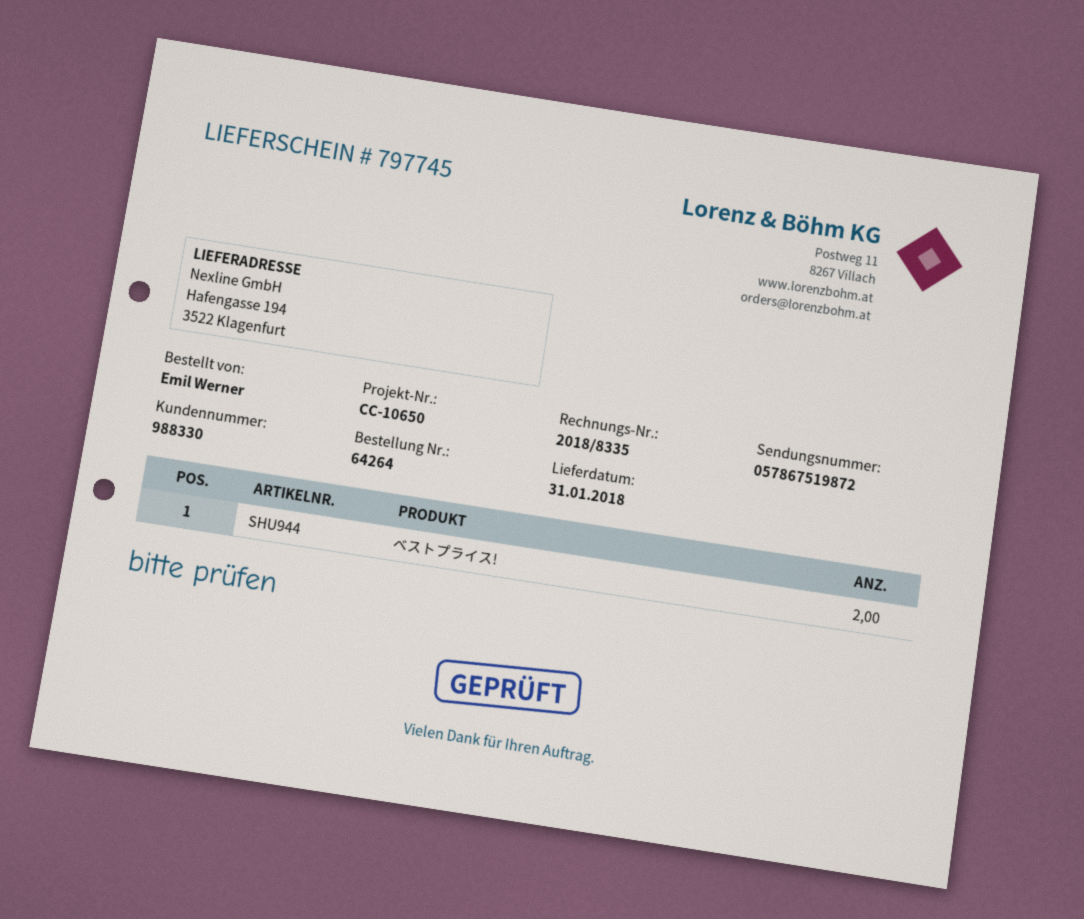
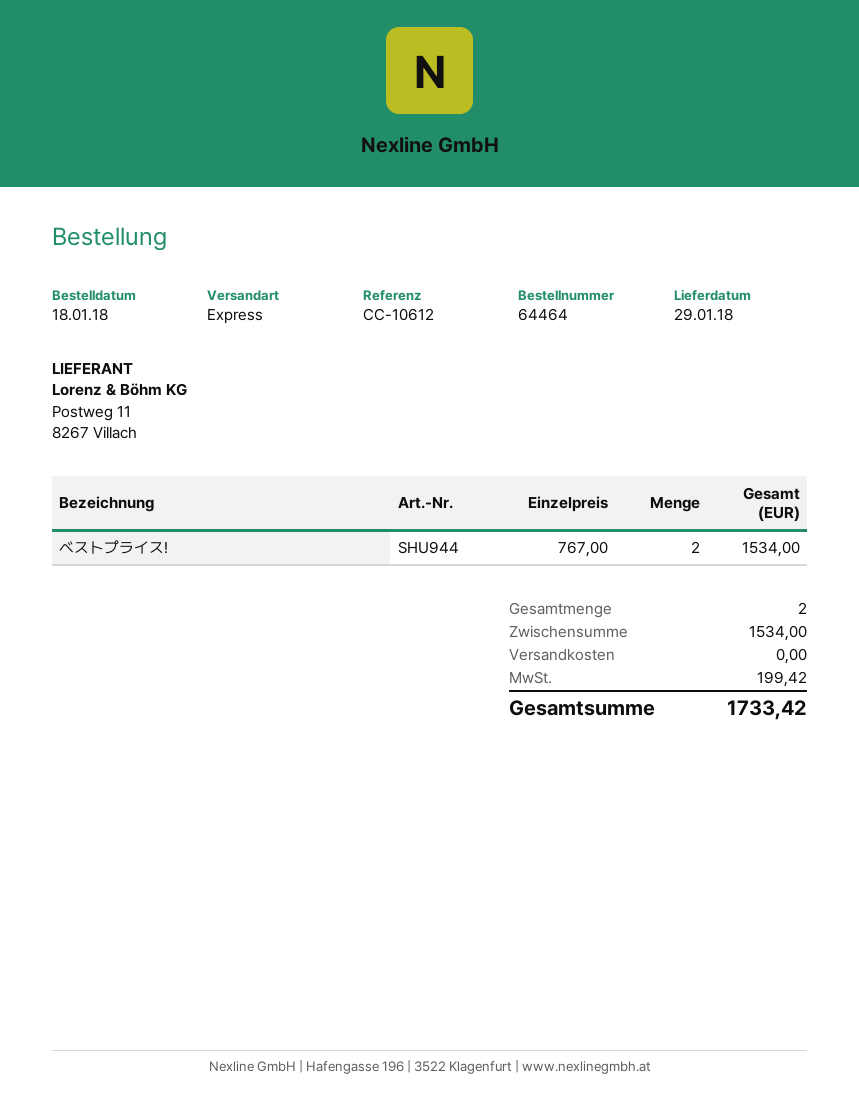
order number: 64264 -> 64464
delivery date: 2018-01-31 -> 2018-01-29
reference: CC-10650 -> CC-10612

